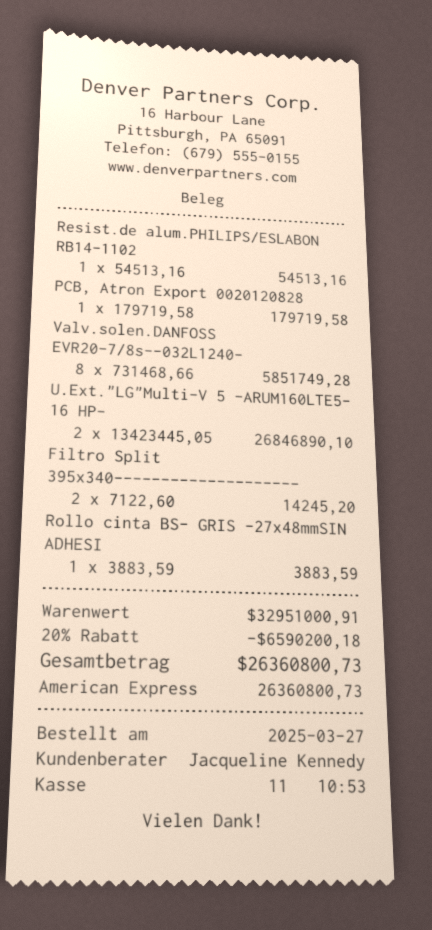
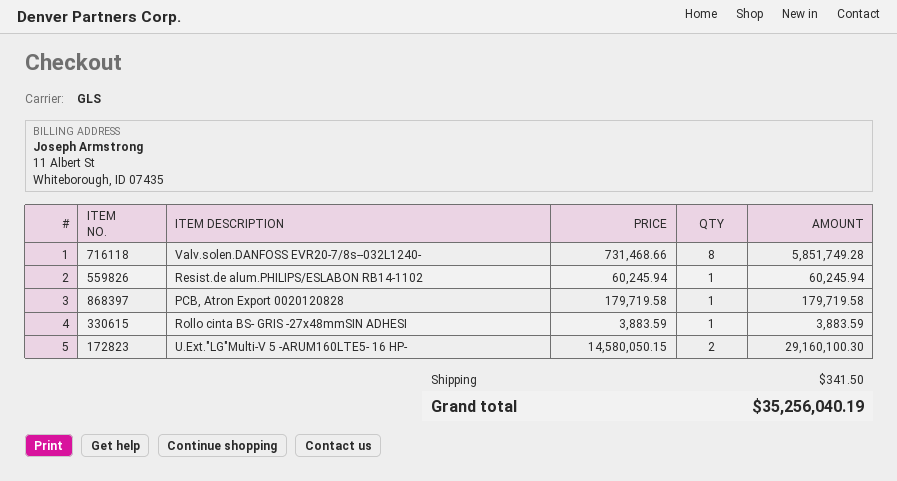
Resist.de alum.PHILIPS/ESLABON RB14-1102: 1 x 54513.16 = 54513.16 -> 1 x 60245.94 = 60245.94
U.Ext."LG"Multi-V 5 -ARUM160LTE5- 16 HP-: 2 x 13423445.05 = 26846890.10 -> 2 x 14580050.15 = 29160100.30
Filtro Split 395x340--------------------: 2 x 7122.60 = 14245.20 -> none
discount: 20% = 6590200.18 -> none
shipping: none -> 341.50
total: 26360800.73 -> 35256040.19

